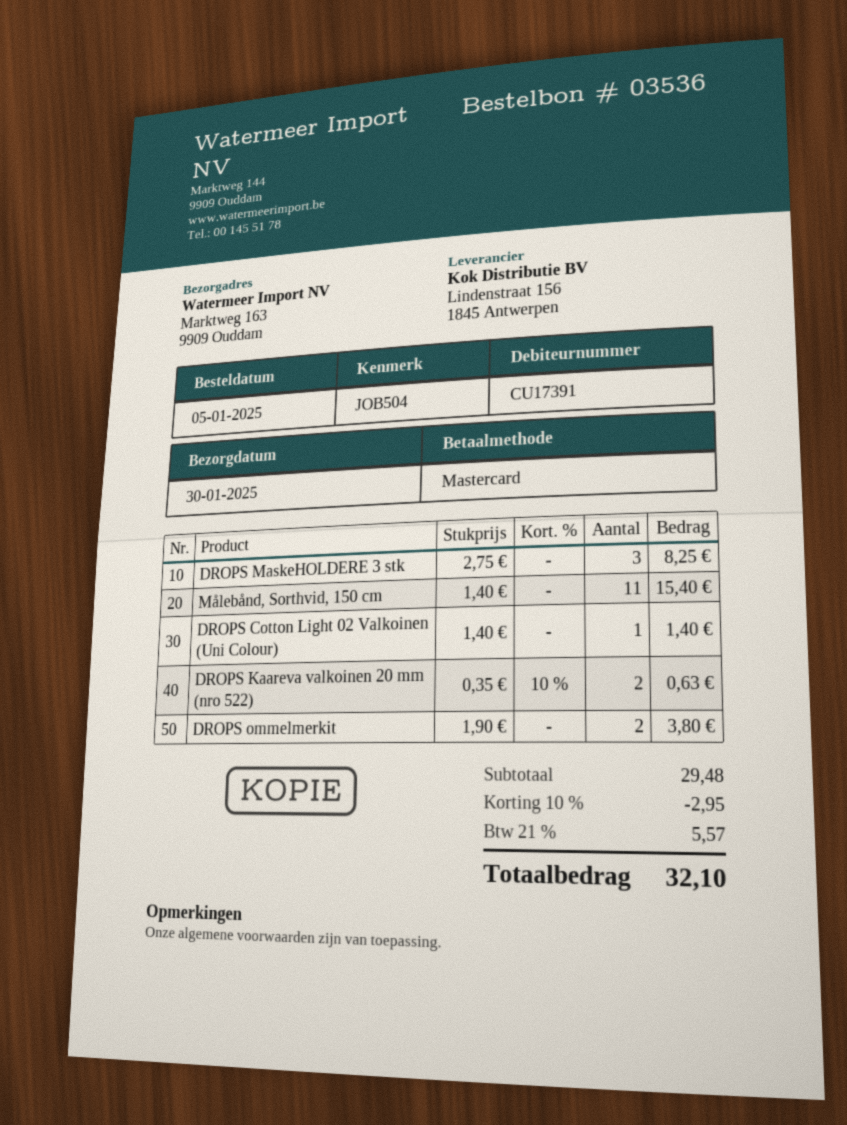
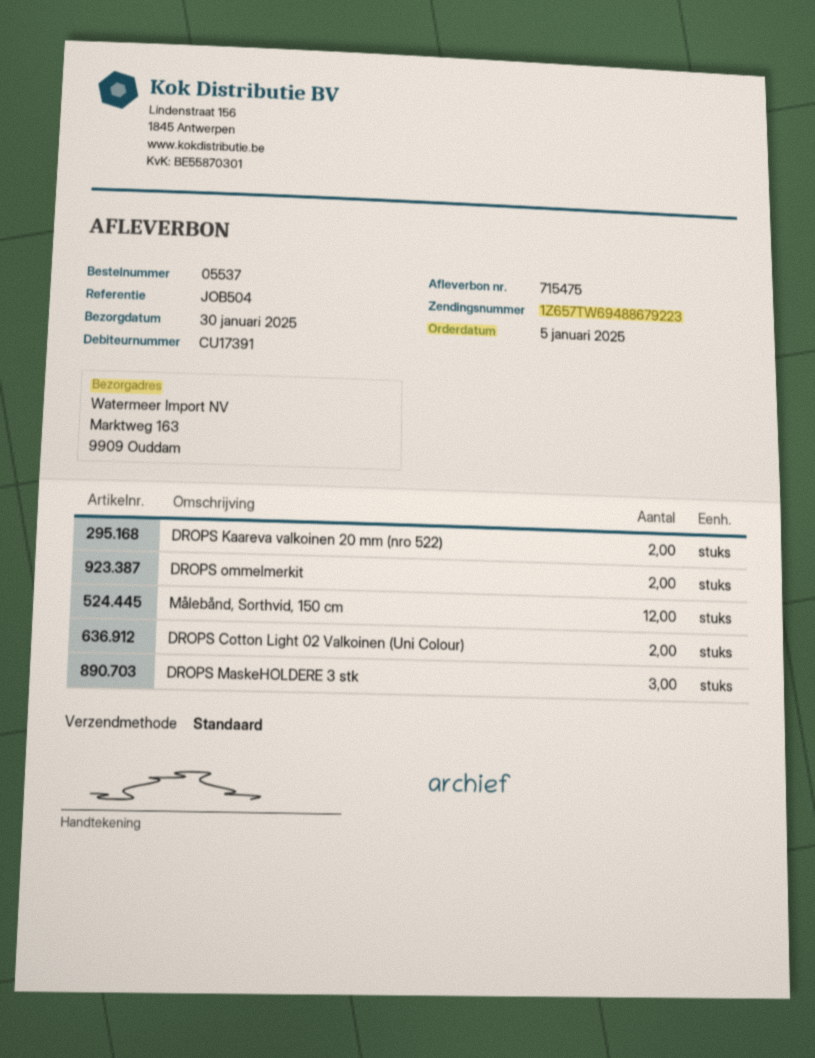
order number: 03536 -> 05537
Målebånd, Sorthvid, 150 cm: 11 -> 12
DROPS Cotton Light 02 Valkoinen (Uni Colour): 1 -> 2

